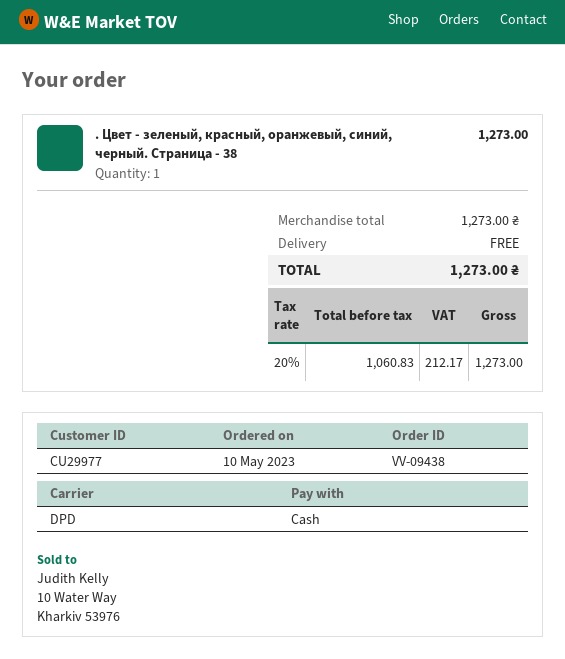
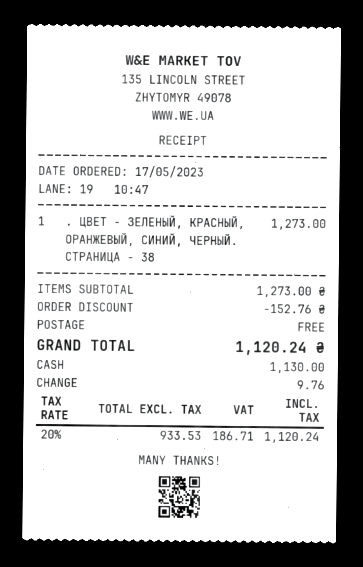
order date: 2023-05-10 -> 2023-05-17
discount: none -> 152.76
net: 1060.83 -> 933.53
tax: 20% = 212.17 -> 20% = 186.71
total: 1273.00 -> 1120.24

